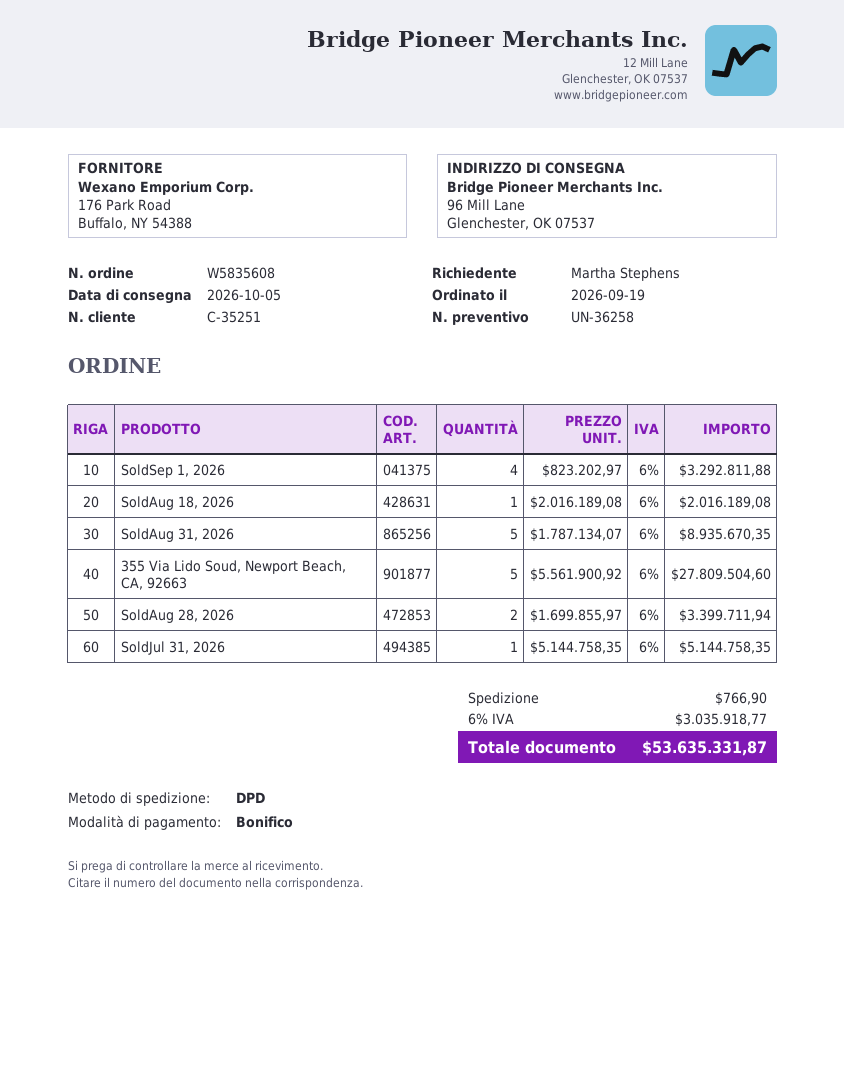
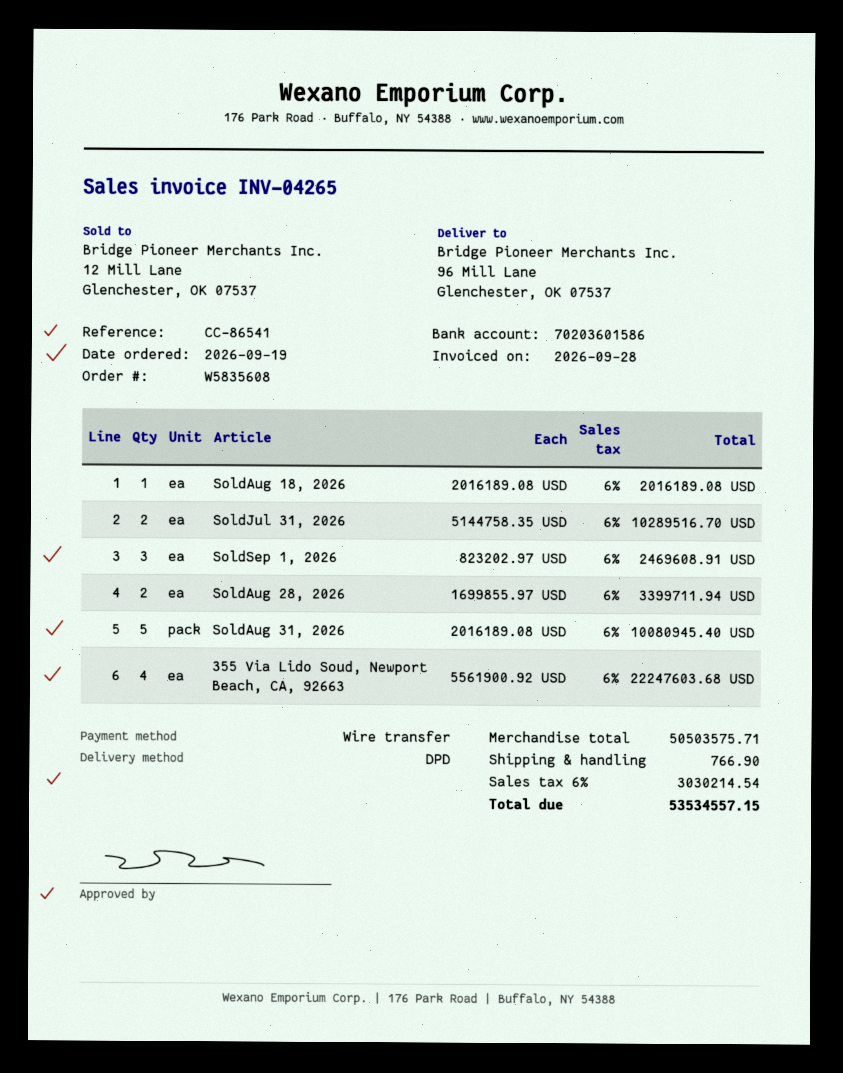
SoldSep 1, 2026: 4 x 823202.97 = 3292811.88 -> 3 x 823202.97 = 2469608.91
SoldAug 31, 2026: 5 x 1787134.07 = 8935670.35 -> 5 x 2016189.08 = 10080945.40
355 Via Lido Soud, Newport Beach, CA, 92663: 5 x 5561900.92 = 27809504.60 -> 4 x 5561900.92 = 22247603.68
SoldJul 31, 2026: 1 x 5144758.35 = 5144758.35 -> 2 x 5144758.35 = 10289516.70
tax: 6% = 3035918.77 -> 6% = 3030214.54
total: 53635331.87 -> 53534557.15

